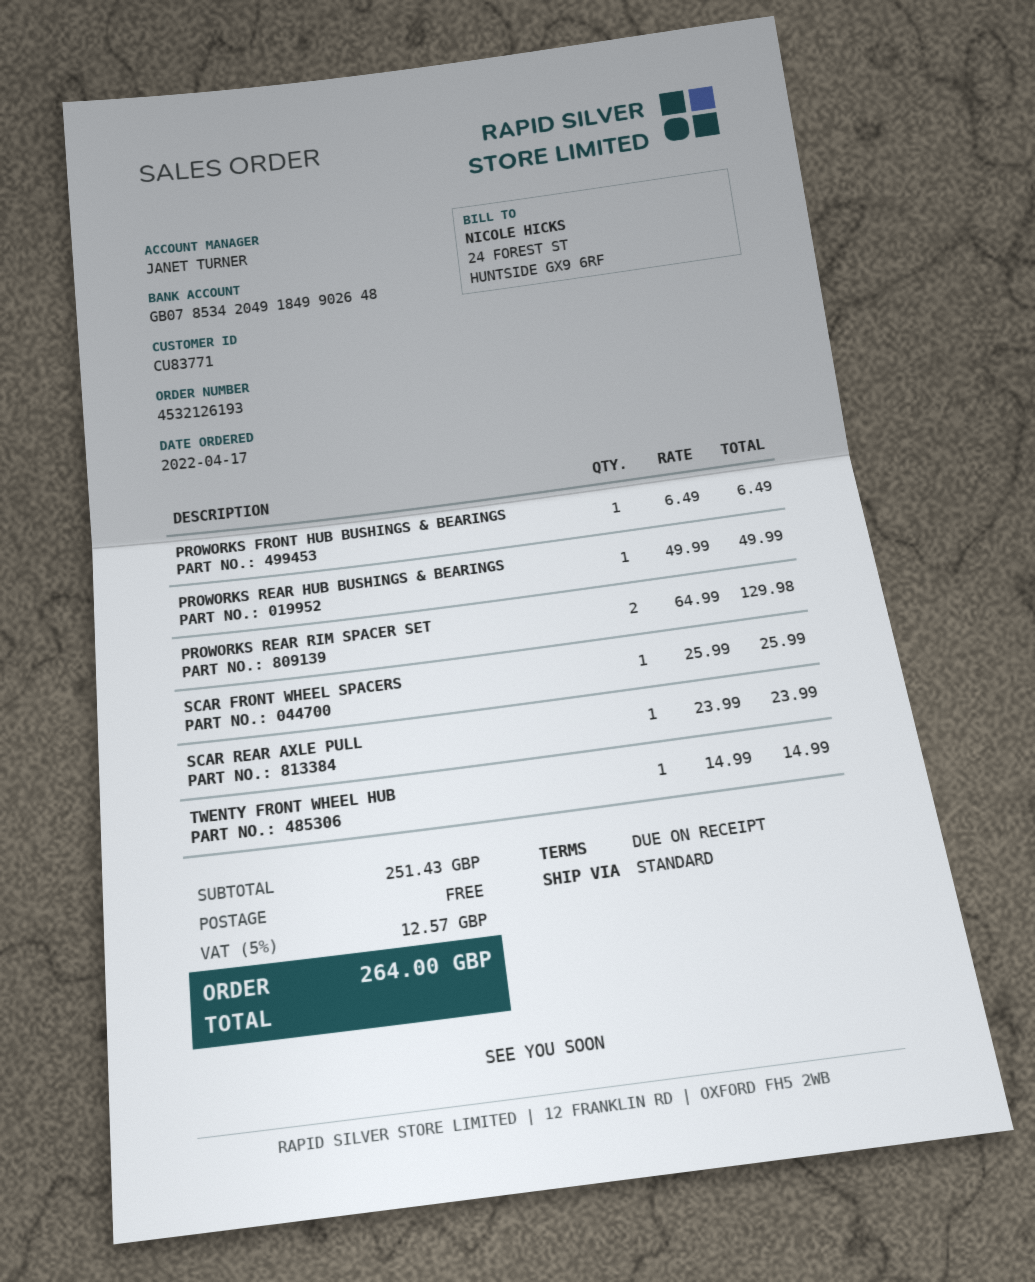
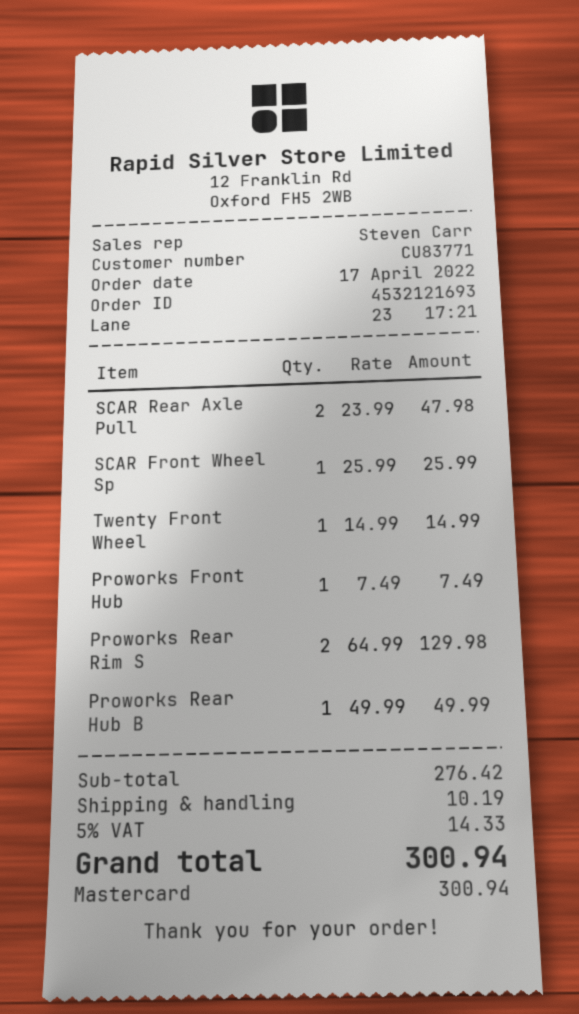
order number: 4532126193 -> 4532121693
sales rep: JANET TURNER -> Steven Carr
PROWORKS FRONT HUB BUSHINGS & BEARINGS: 1 x 6.49 = 6.49 -> 1 x 7.49 = 7.49
SCAR REAR AXLE PULL: 1 x 23.99 = 23.99 -> 2 x 23.99 = 47.98
subtotal: 251.43 -> 276.42
shipping: 0.00 -> 10.19
tax: 5% = 12.57 -> 5% = 14.33
total: 264.00 -> 300.94

